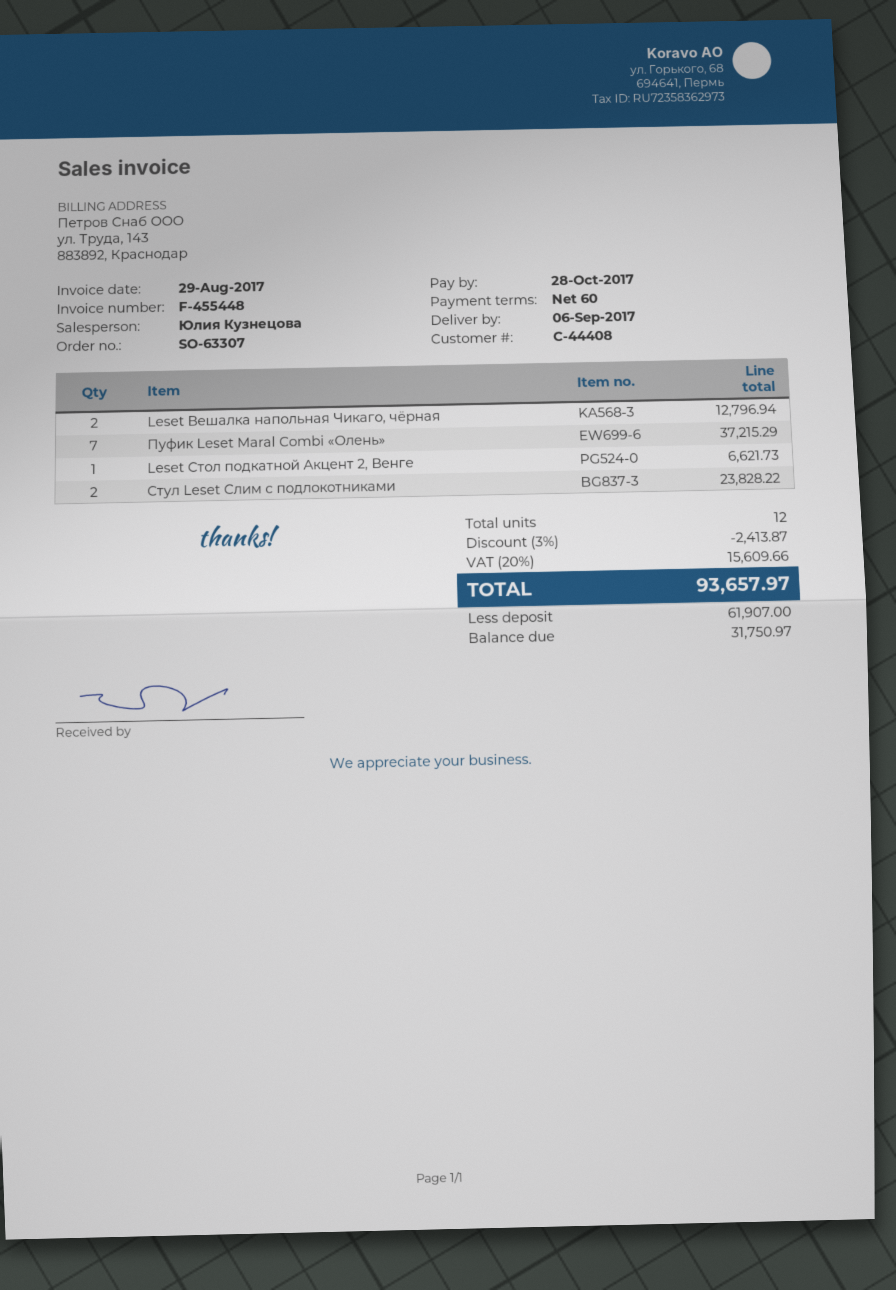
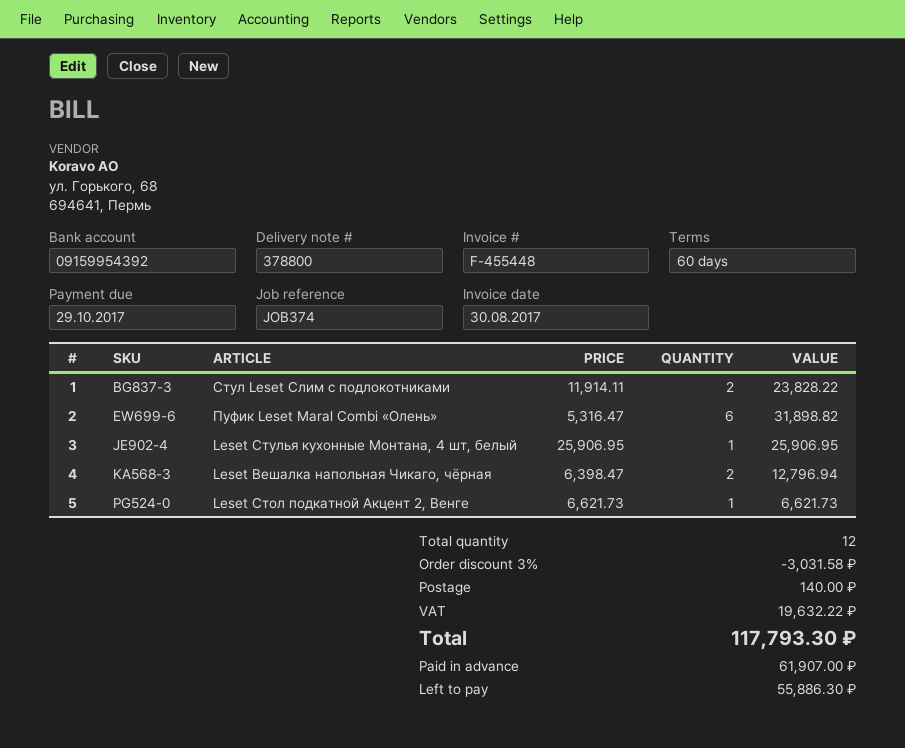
invoice date: 2017-08-29 -> 2017-08-30
due date: 2017-10-28 -> 2017-10-29
Пуфик Leset Maral Combi «Олень»: 7 for 37215.29 -> 6 for 31898.82
Leset Стулья кухонные Монтана, 4 шт, белый: none -> 1 for 25906.95
discount: 3% = 2413.87 -> 3% = 3031.58
shipping: none -> 140.00
tax: 15609.66 -> 19632.22
total: 93657.97 -> 117793.30
balance: 31750.97 -> 55886.30

